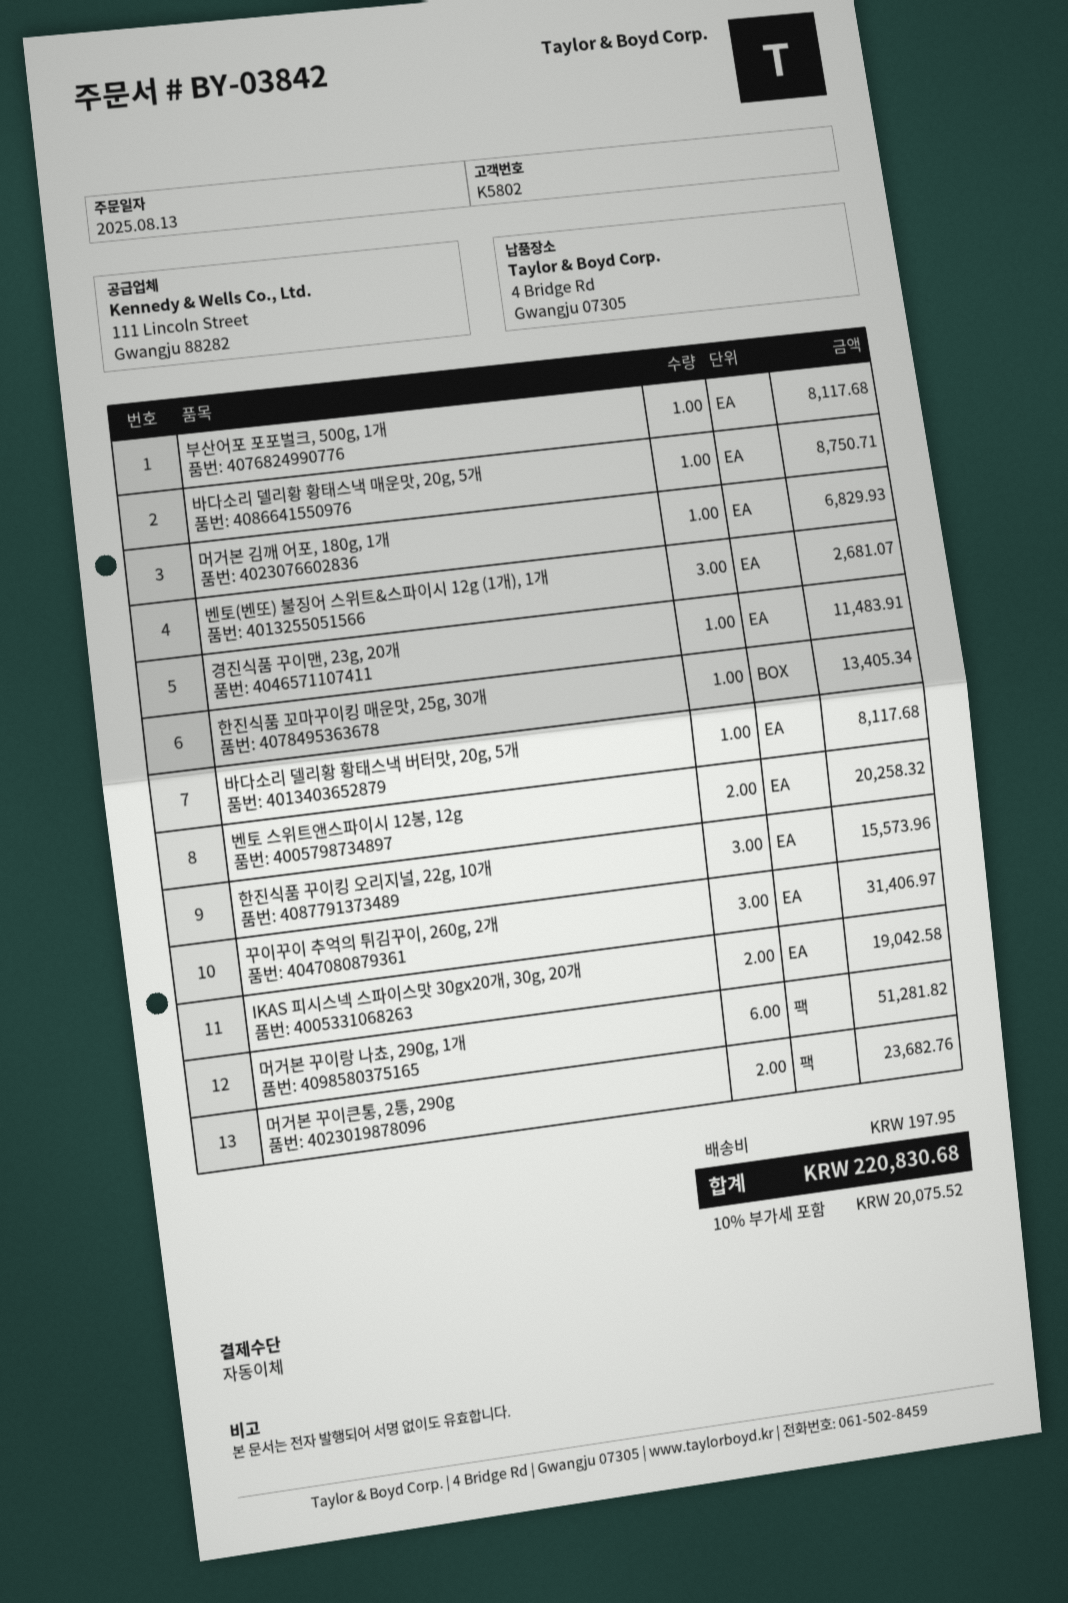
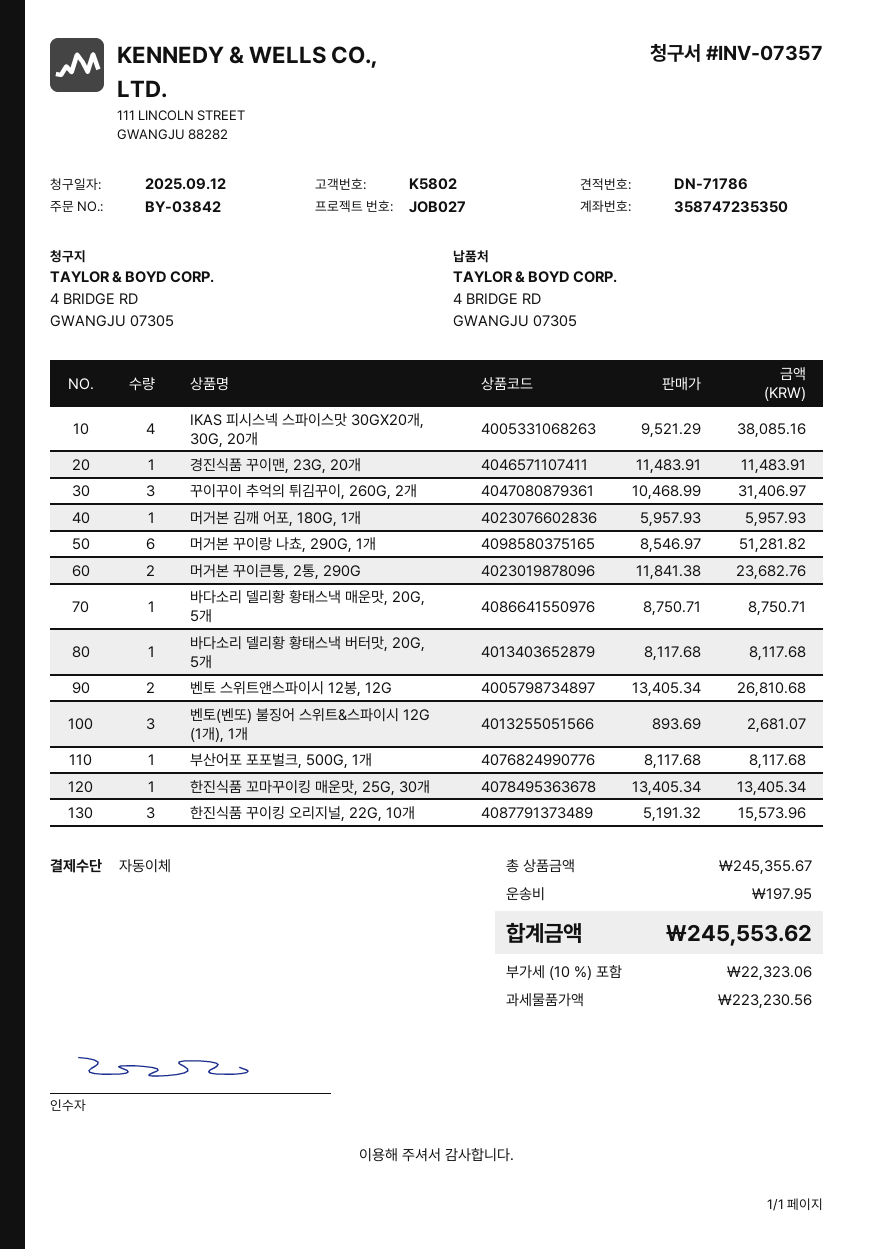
머거본 김깨 어포, 180g, 1개: 1 for 6829.93 -> 1 for 5957.93
벤토 스위트앤스파이시 12봉, 12g: 2 for 20258.32 -> 2 for 26810.68
IKAS 피시스넥 스파이스맛 30gx20개, 30g, 20개: 2 for 19042.58 -> 4 for 38085.16
tax: 10% = 20075.52 -> 10% = 22323.06
total: 220830.68 -> 245553.62

